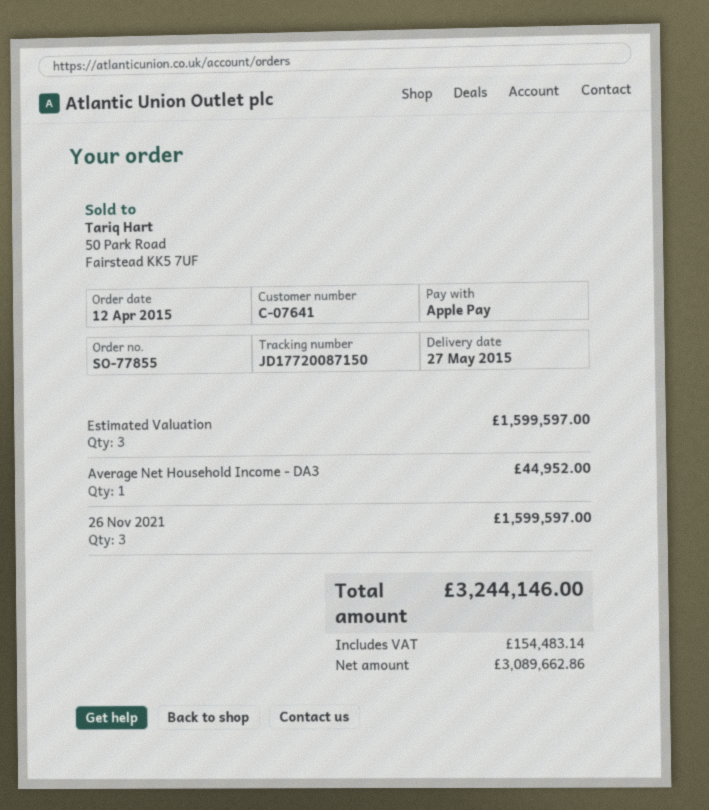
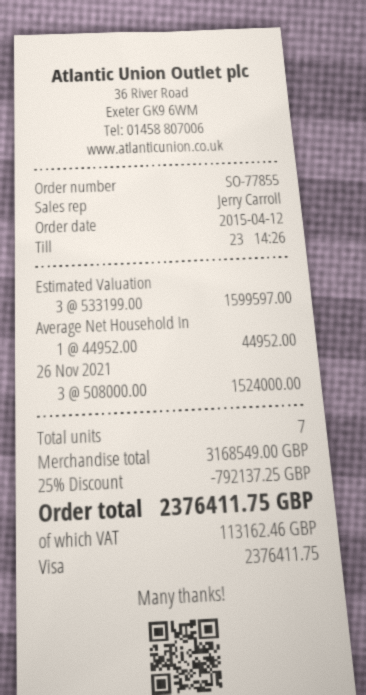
payment method: Apple Pay -> Visa
26 Nov 2021: 3 for 1599597.00 -> 3 for 1524000.00
discount: none -> 25% = 792137.25
tax: 154483.14 -> 113162.46
total: 3244146.00 -> 2376411.75

